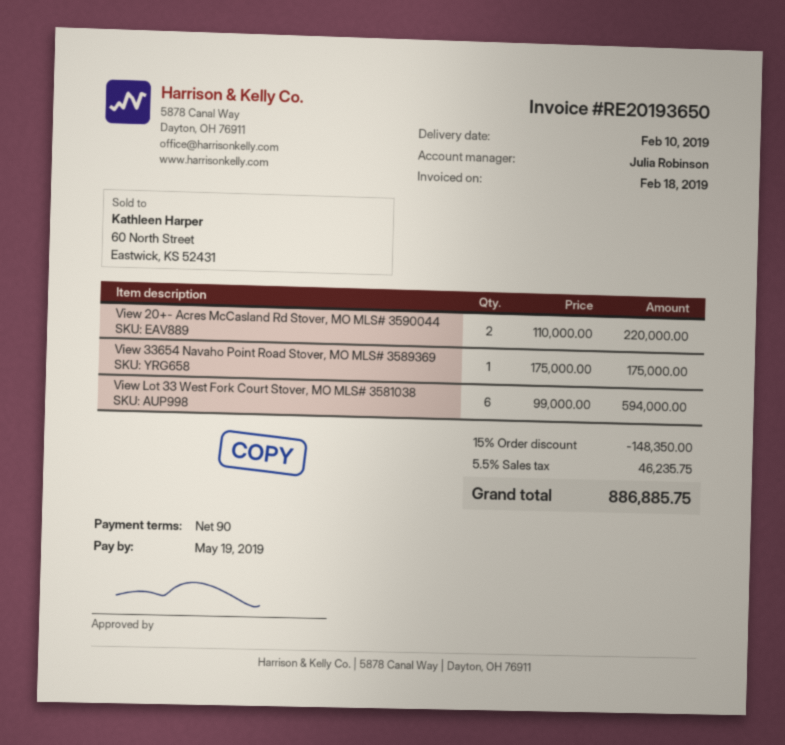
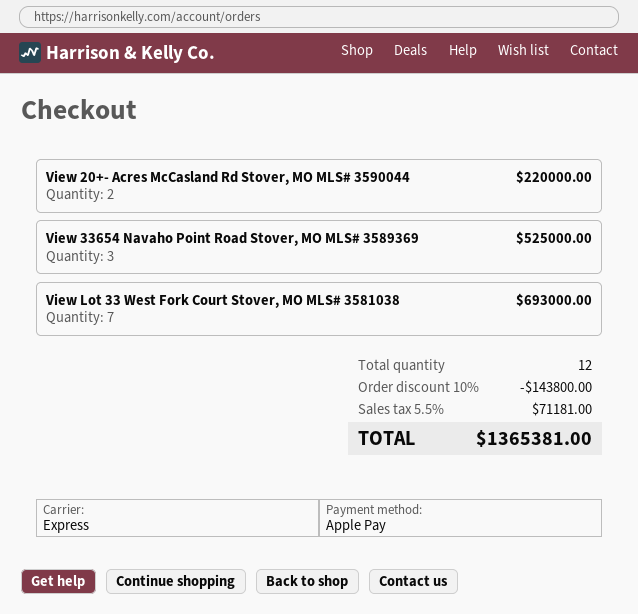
View 33654 Navaho Point Road Stover, MO MLS# 3589369: 1 for 175000.00 -> 3 for 525000.00
View Lot 33 West Fork Court Stover, MO MLS# 3581038: 6 for 594000.00 -> 7 for 693000.00
discount: 15% = 148350.00 -> 10% = 143800.00
tax: 5.5% = 46235.75 -> 5.5% = 71181.00
total: 886885.75 -> 1365381.00

